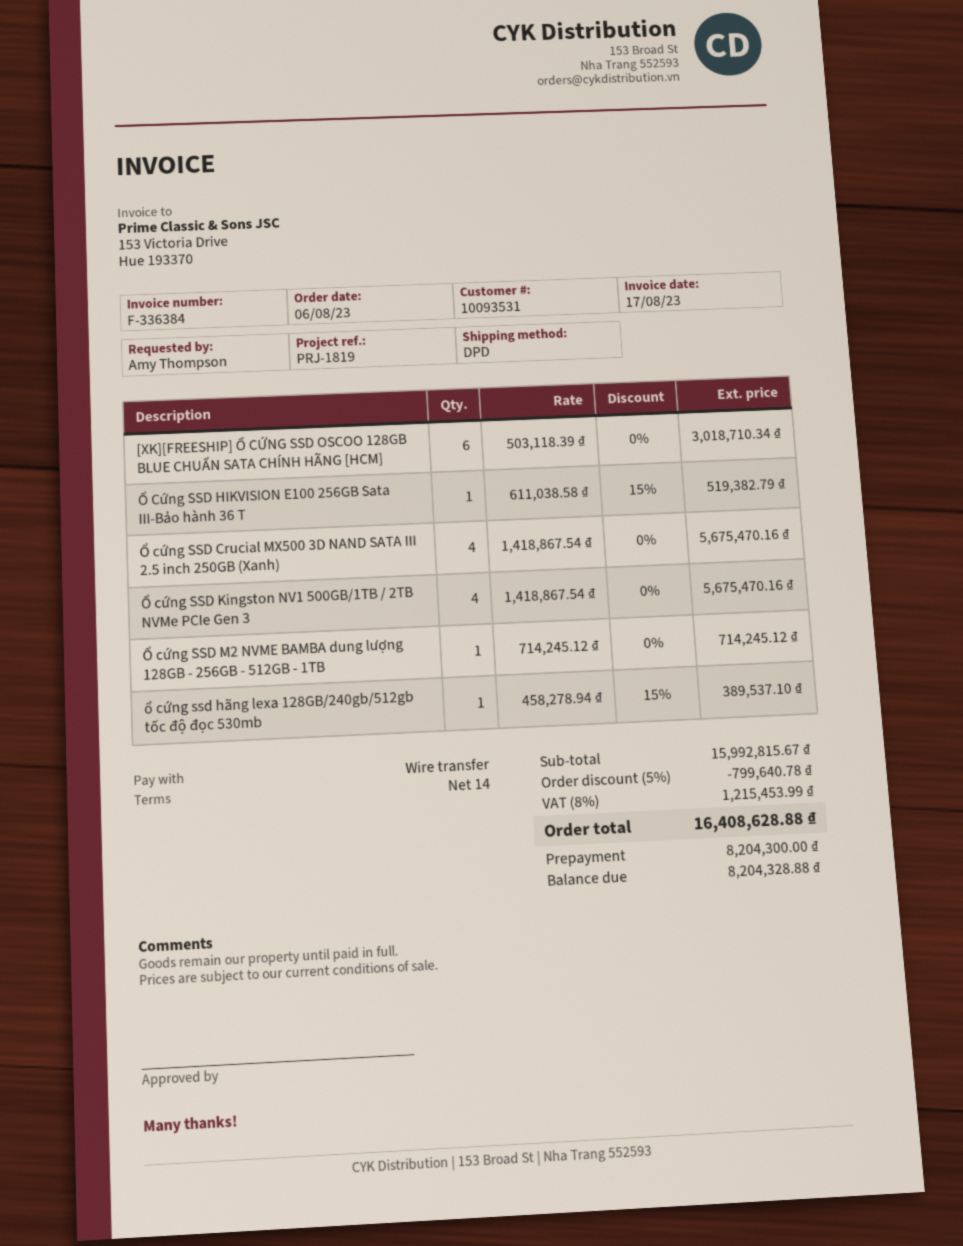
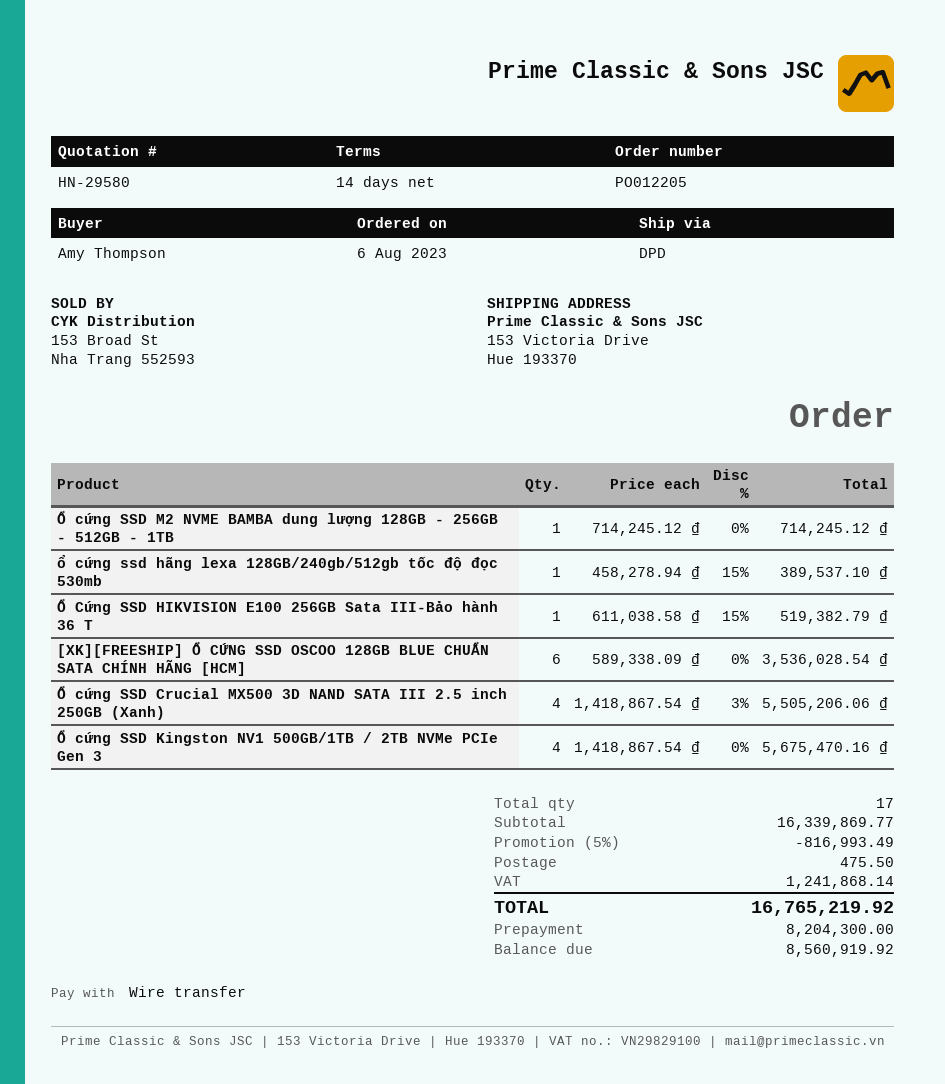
[XK][FREESHIP] Ổ CỨNG SSD OSCOO 128GB BLUE CHUẨN SATA CHÍNH HÃNG [HCM]: 6 x 503118.39 = 3018710.34 -> 6 x 589338.09 = 3536028.54
Ổ cứng SSD Crucial MX500 3D NAND SATA III 2.5 inch 250GB (Xanh): 4 x 1418867.54 = 5675470.16 -> 4 x 1418867.54 - 3% = 5505206.06
subtotal: 15992815.67 -> 16339869.77
discount: 5% = 799640.78 -> 5% = 816993.49
shipping: none -> 475.50
tax: 1215453.99 -> 1241868.14
total: 16408628.88 -> 16765219.92
balance: 8204328.88 -> 8560919.92

